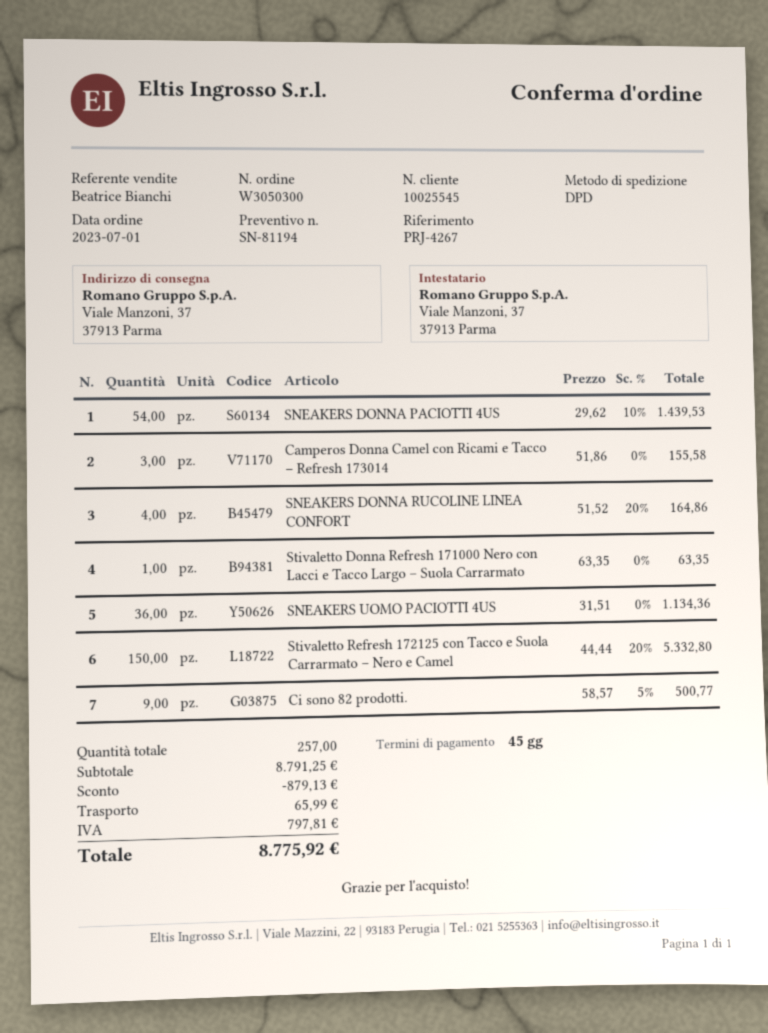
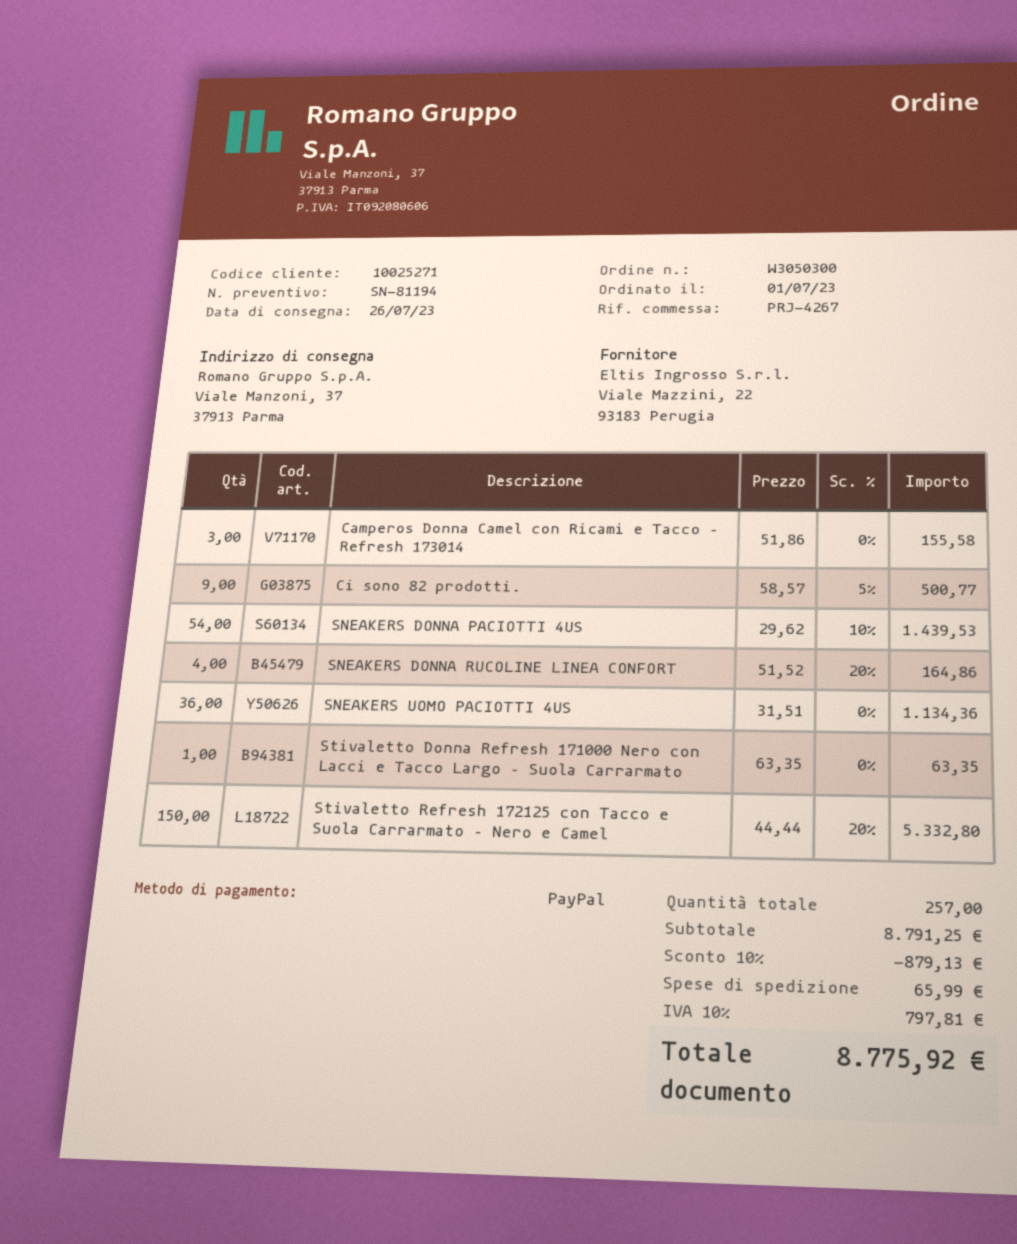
customer number: 10025545 -> 10025271

